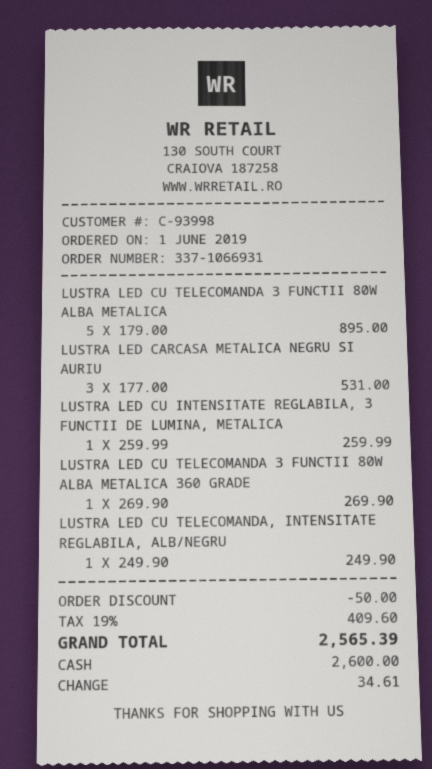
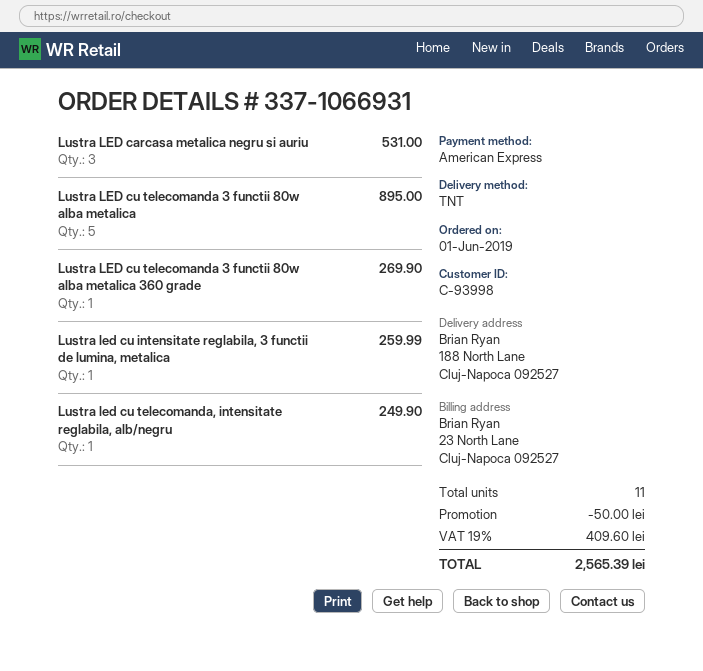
payment method: cash -> American Express

